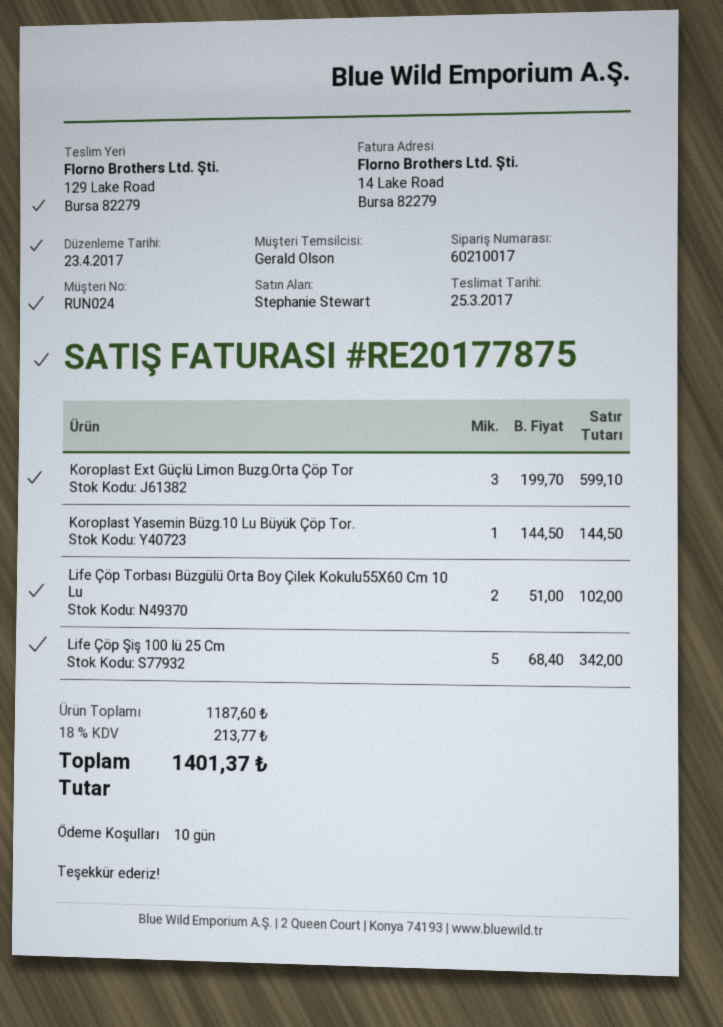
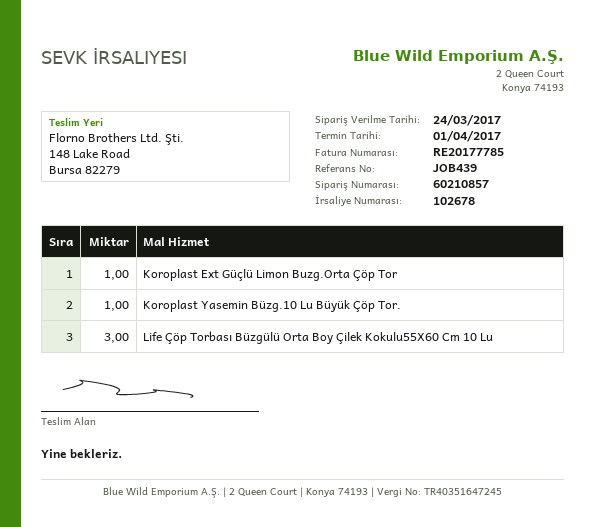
order number: 60210017 -> 60210857
delivery date: 2017-03-25 -> 2017-04-01
invoice number: RE20177875 -> RE20177785
ship to: 129 Lake Road, Bursa 82279 -> 148 Lake Road, Bursa 82279
Koroplast Ext Güçlü Limon Buzg.Orta Çöp Tor: 3 -> 1
Life Çöp Torbası Büzgülü Orta Boy Çilek Kokulu55X60 Cm 10 Lu: 2 -> 3
Life Çöp Şiş 100 lü 25 Cm: 5 -> none

